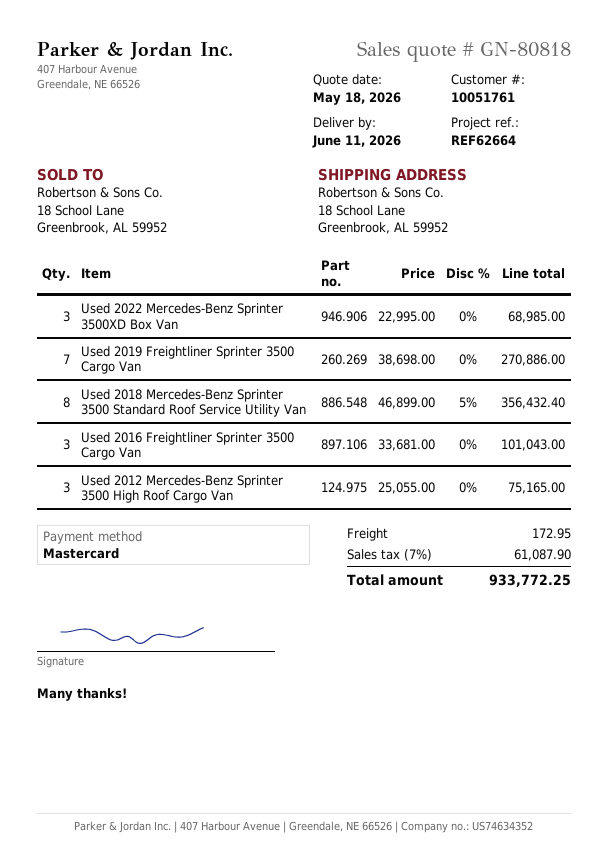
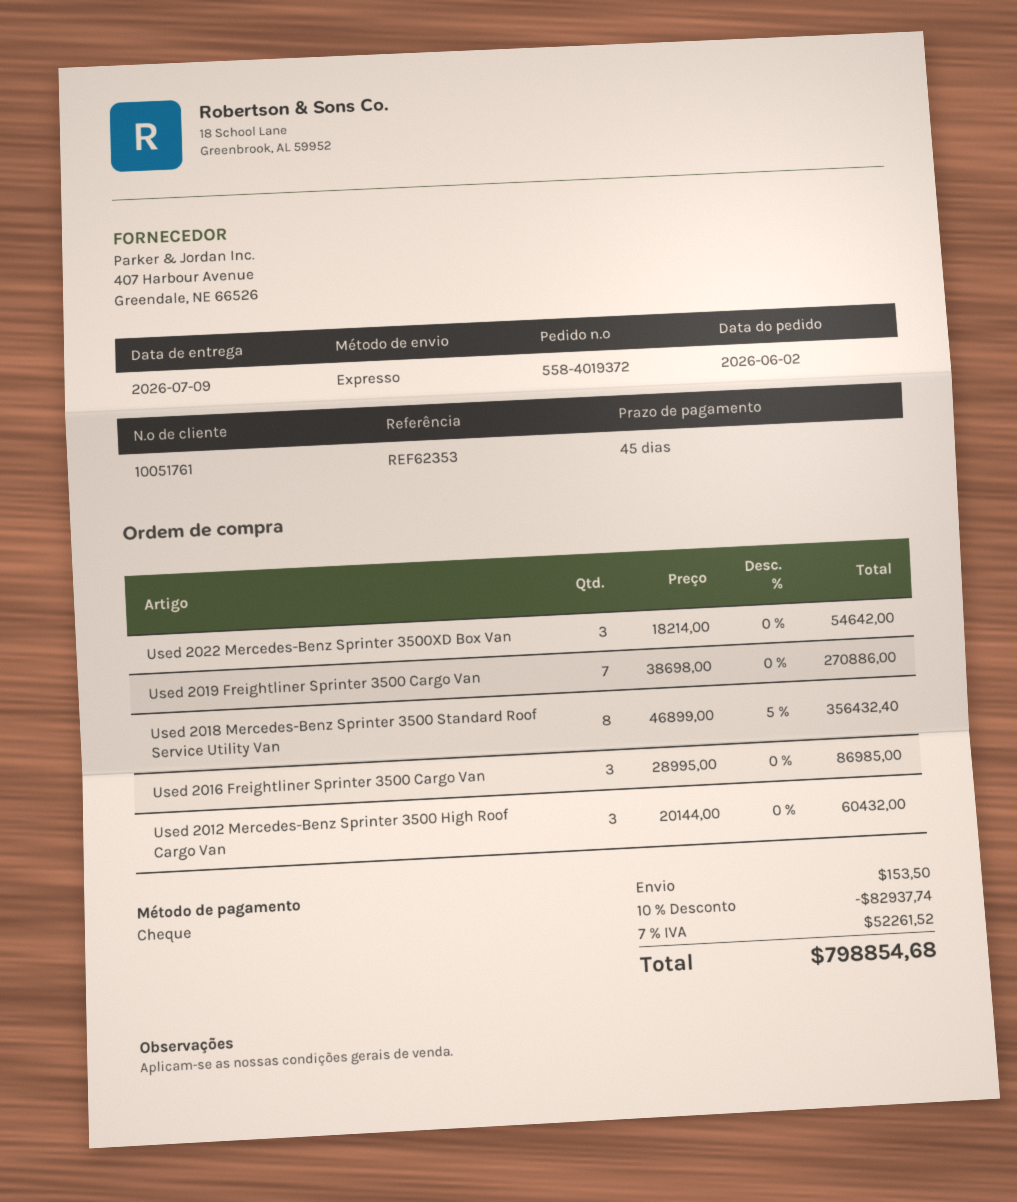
delivery date: 2026-06-11 -> 2026-07-09
reference: REF62664 -> REF62353
payment method: Mastercard -> cheque
Used 2022 Mercedes-Benz Sprinter 3500XD Box Van: 3 x 22995.00 = 68985.00 -> 3 x 18214.00 = 54642.00
Used 2016 Freightliner Sprinter 3500 Cargo Van: 3 x 33681.00 = 101043.00 -> 3 x 28995.00 = 86985.00
Used 2012 Mercedes-Benz Sprinter 3500 High Roof Cargo Van: 3 x 25055.00 = 75165.00 -> 3 x 20144.00 = 60432.00
discount: none -> 10% = 82937.74
shipping: 172.95 -> 153.50
tax: 7% = 61087.90 -> 7% = 52261.52
total: 933772.25 -> 798854.68

